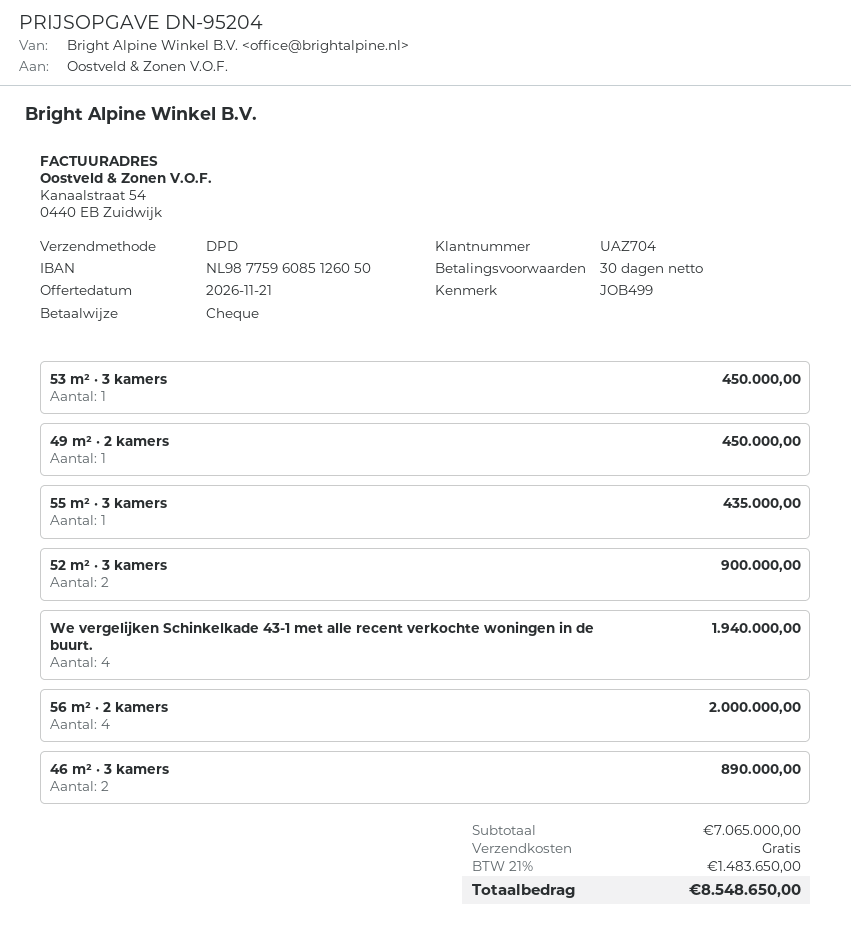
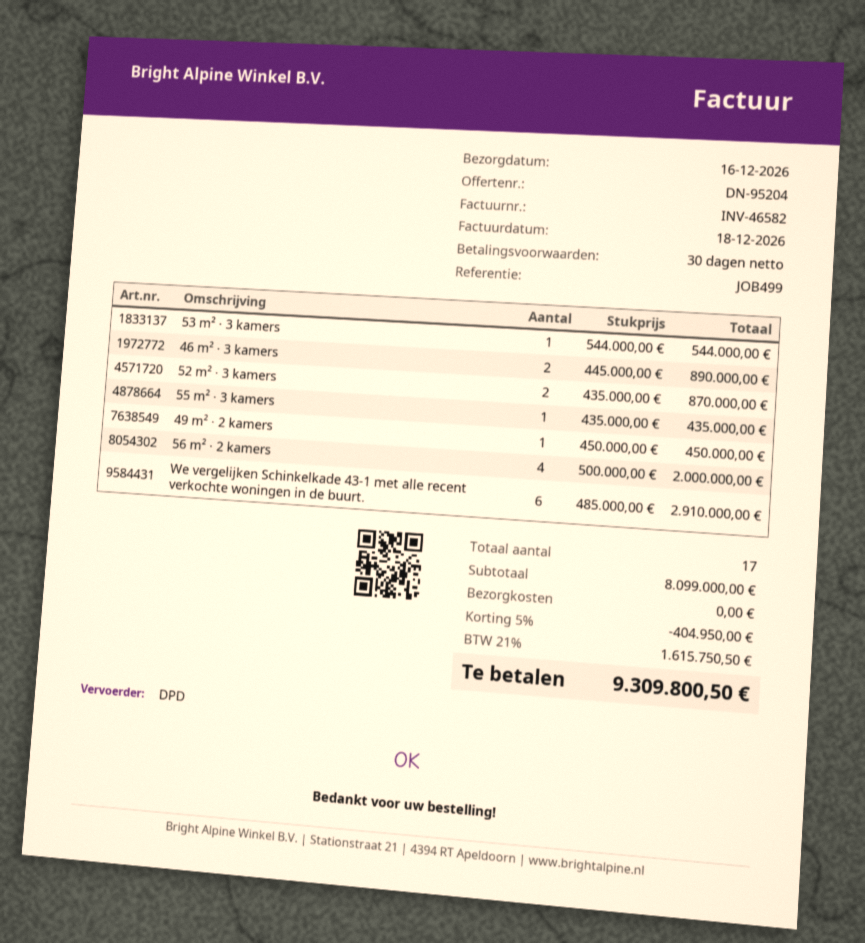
53 m² · 3 kamers: 1 for 450000.00 -> 1 for 544000.00
52 m² · 3 kamers: 2 for 900000.00 -> 2 for 870000.00
We vergelijken Schinkelkade 43-1 met alle recent verkochte woningen in de buurt.: 4 for 1940000.00 -> 6 for 2910000.00
subtotal: 7065000.00 -> 8099000.00
discount: none -> 5% = 404950.00
tax: 21% = 1483650.00 -> 21% = 1615750.50
total: 8548650.00 -> 9309800.50

